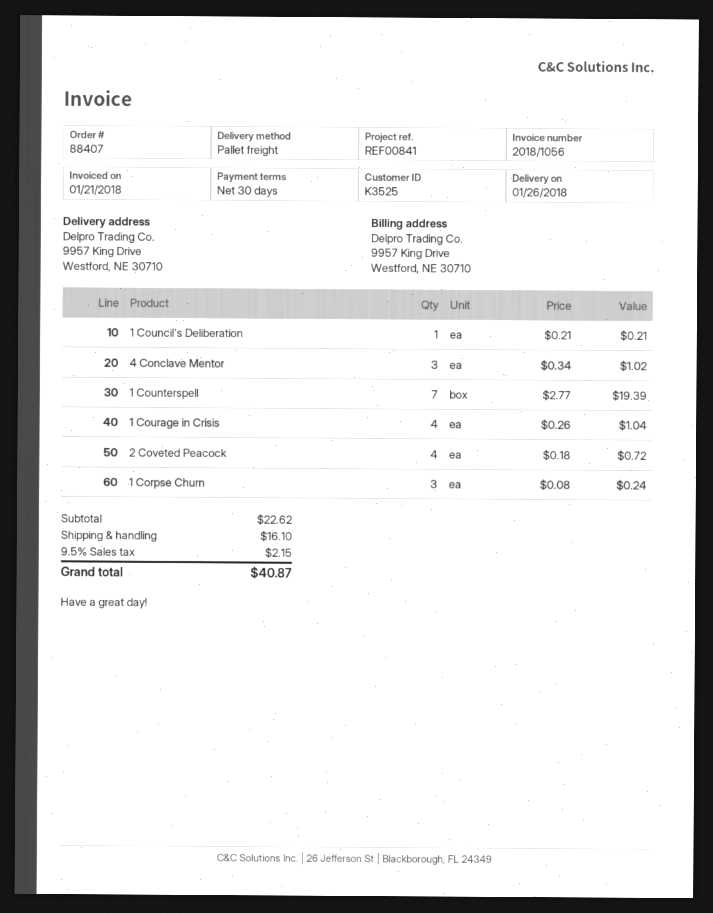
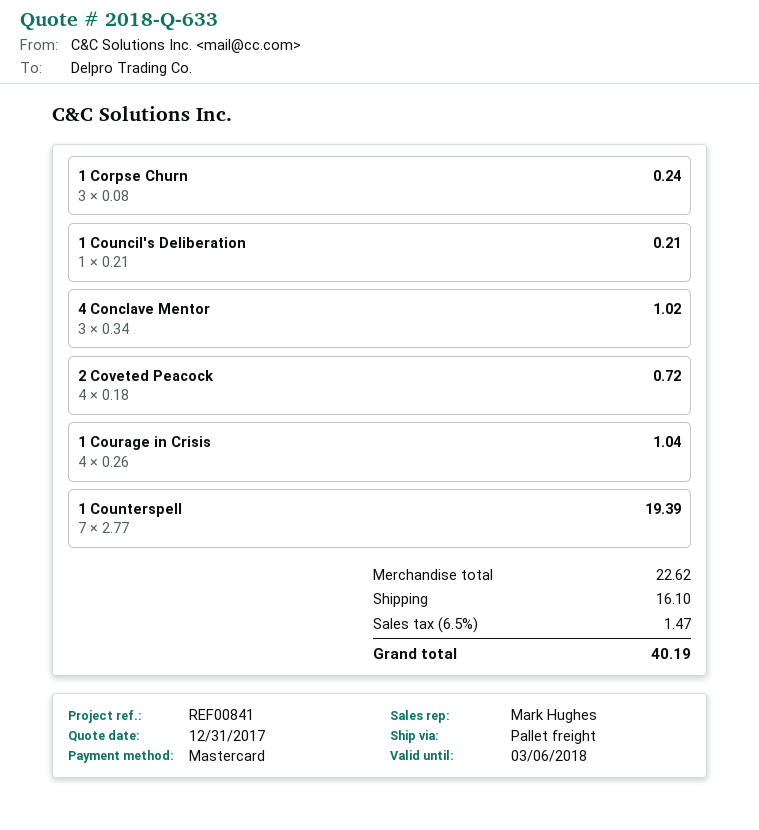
tax: 9.5% = 2.15 -> 6.5% = 1.47
total: 40.87 -> 40.19

